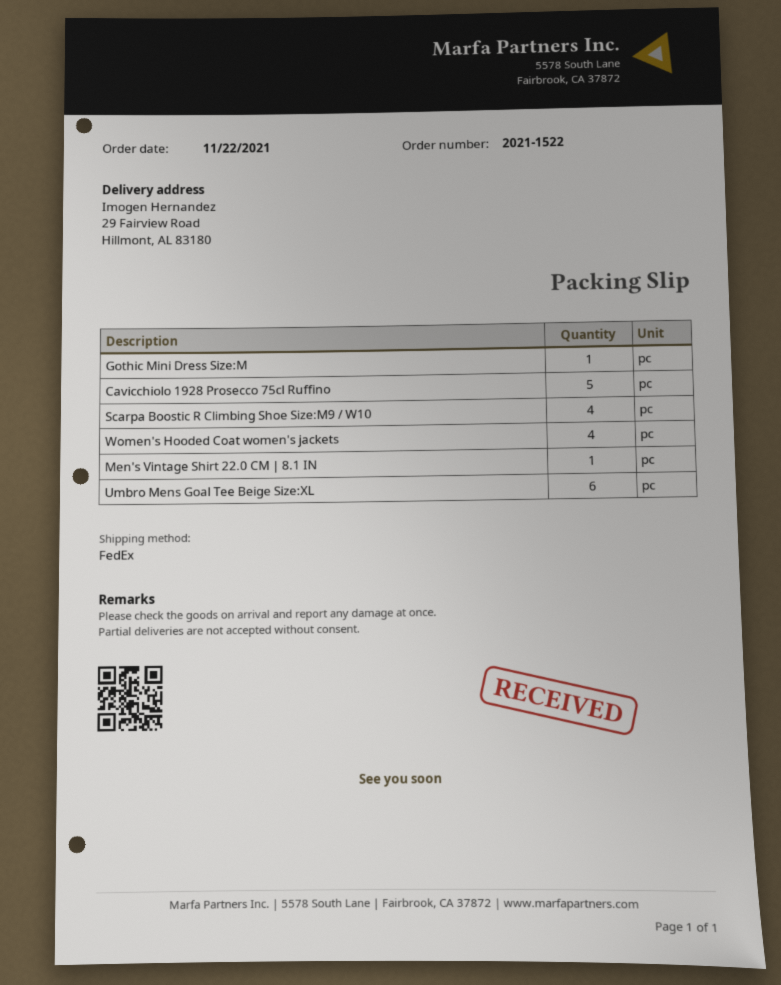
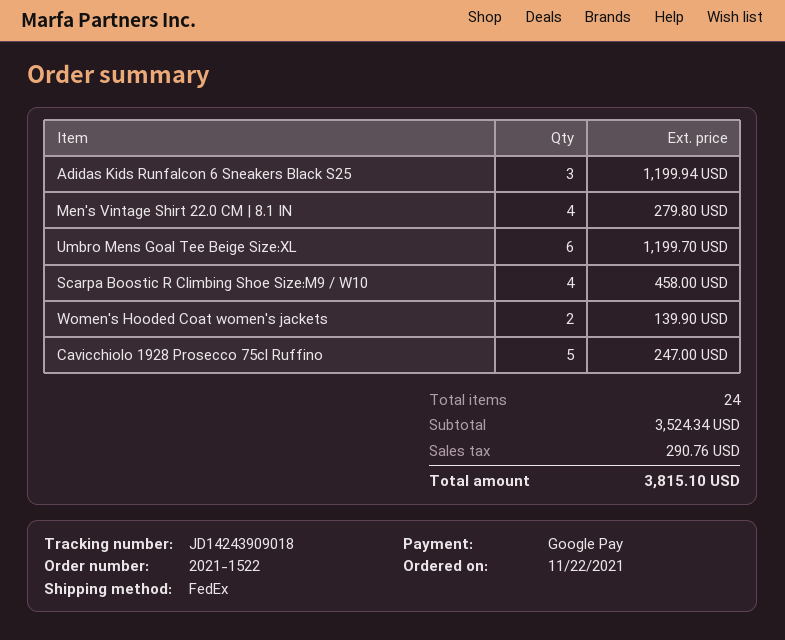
Gothic Mini Dress Size:M: 1 -> none
Women's Hooded Coat women's jackets: 4 -> 2
Men's Vintage Shirt 22.0 CM | 8.1 IN: 1 -> 4
Adidas Kids Runfalcon 6 Sneakers Black S25: none -> 3

